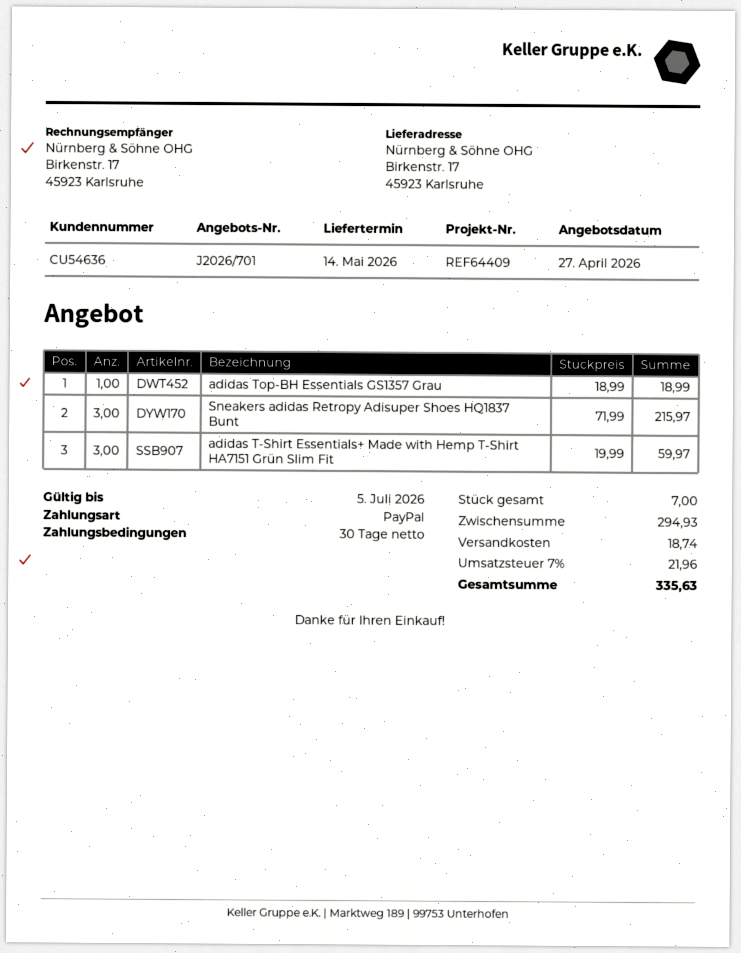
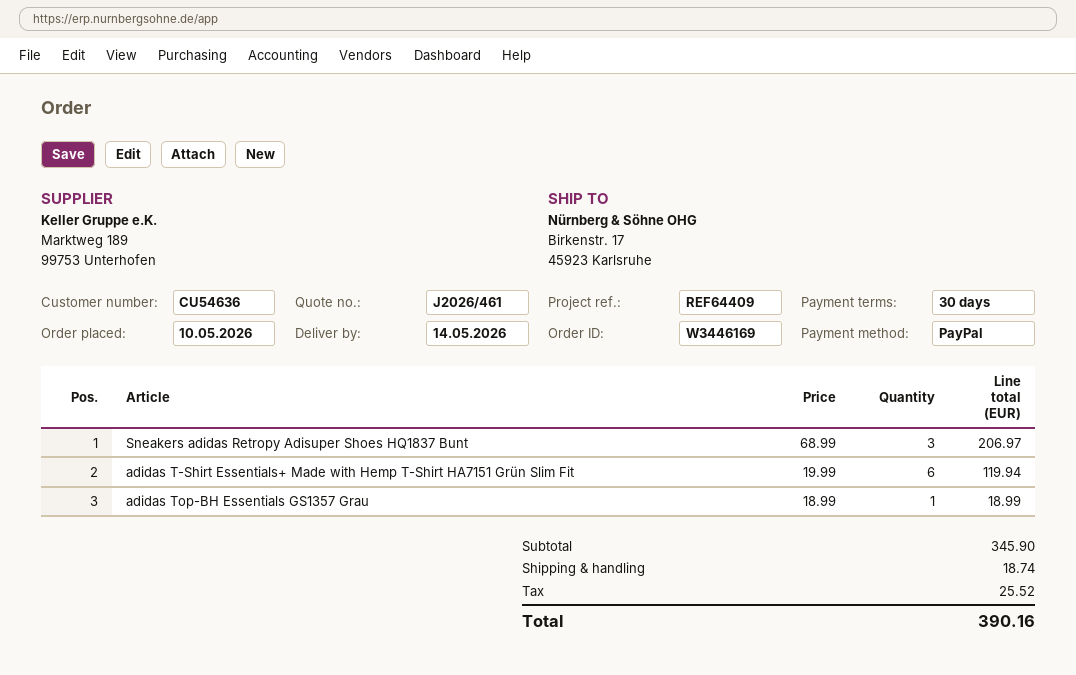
quote number: J2026/701 -> J2026/461
Sneakers adidas Retropy Adisuper Shoes HQ1837 Bunt: 3 x 71.99 = 215.97 -> 3 x 68.99 = 206.97
adidas T-Shirt Essentials+ Made with Hemp T-Shirt HA7151 Grün Slim Fit: 3 x 19.99 = 59.97 -> 6 x 19.99 = 119.94
subtotal: 294.93 -> 345.90
tax: 21.96 -> 25.52
total: 335.63 -> 390.16

